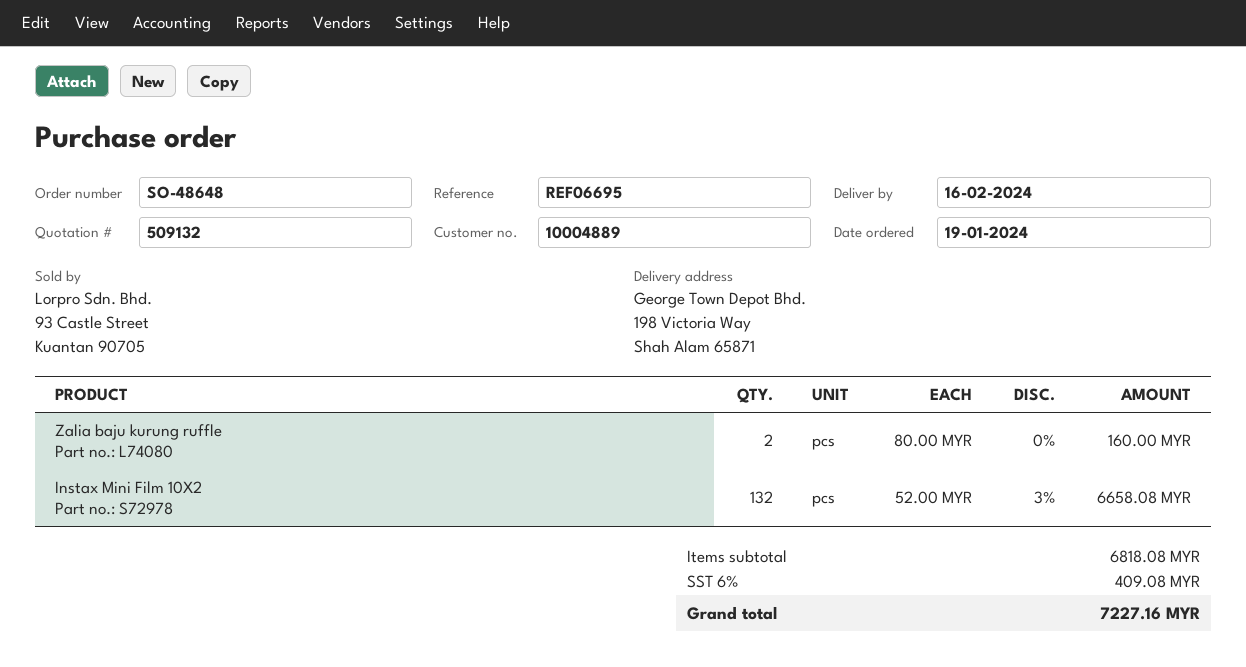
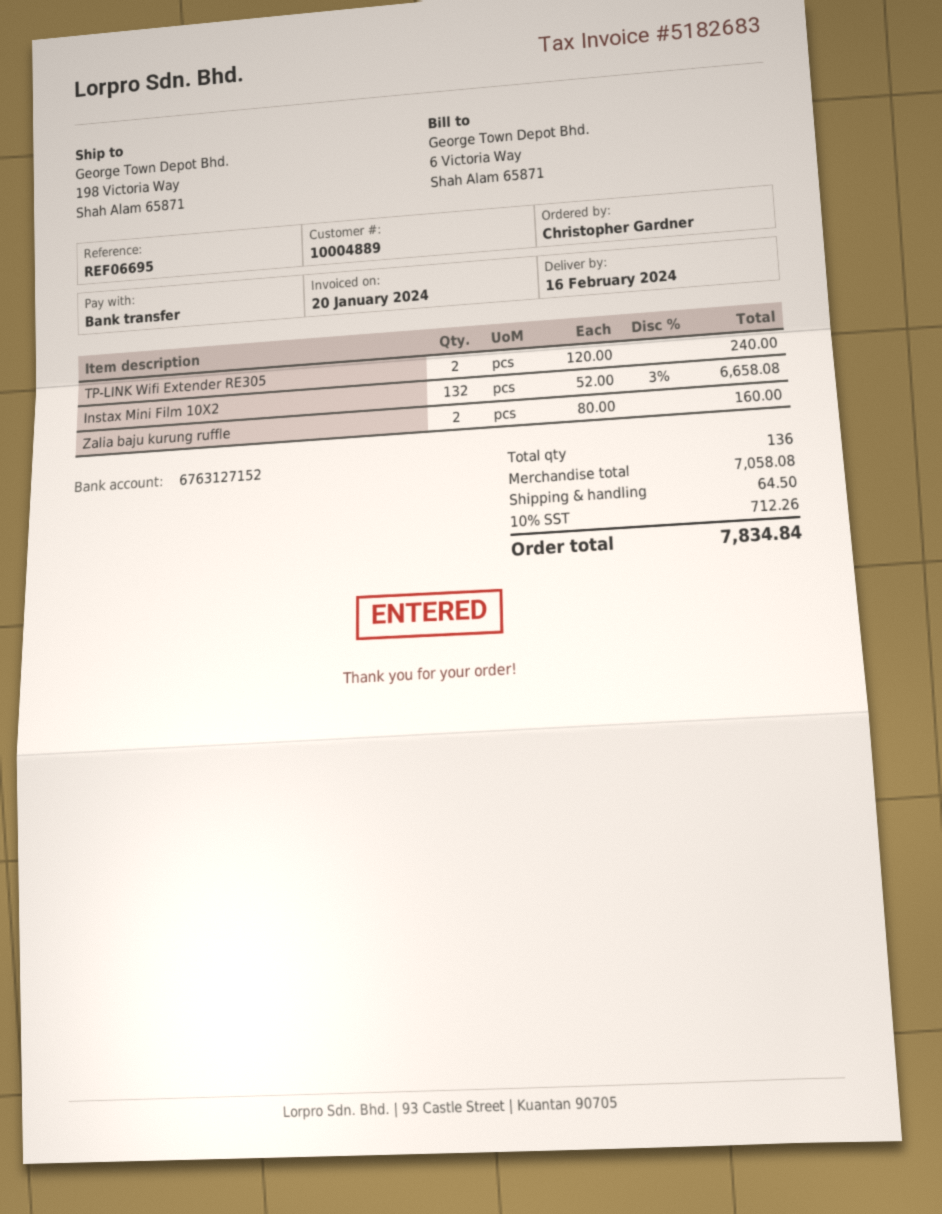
TP-LINK Wifi Extender RE305: none -> 2 x 120.00 = 240.00
subtotal: 6818.08 -> 7058.08
shipping: none -> 64.50
tax: 6% = 409.08 -> 10% = 712.26
total: 7227.16 -> 7834.84

